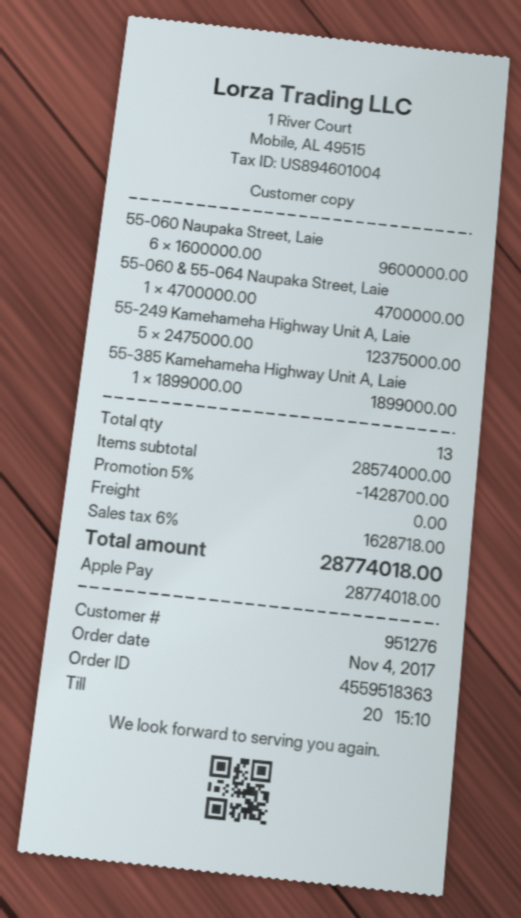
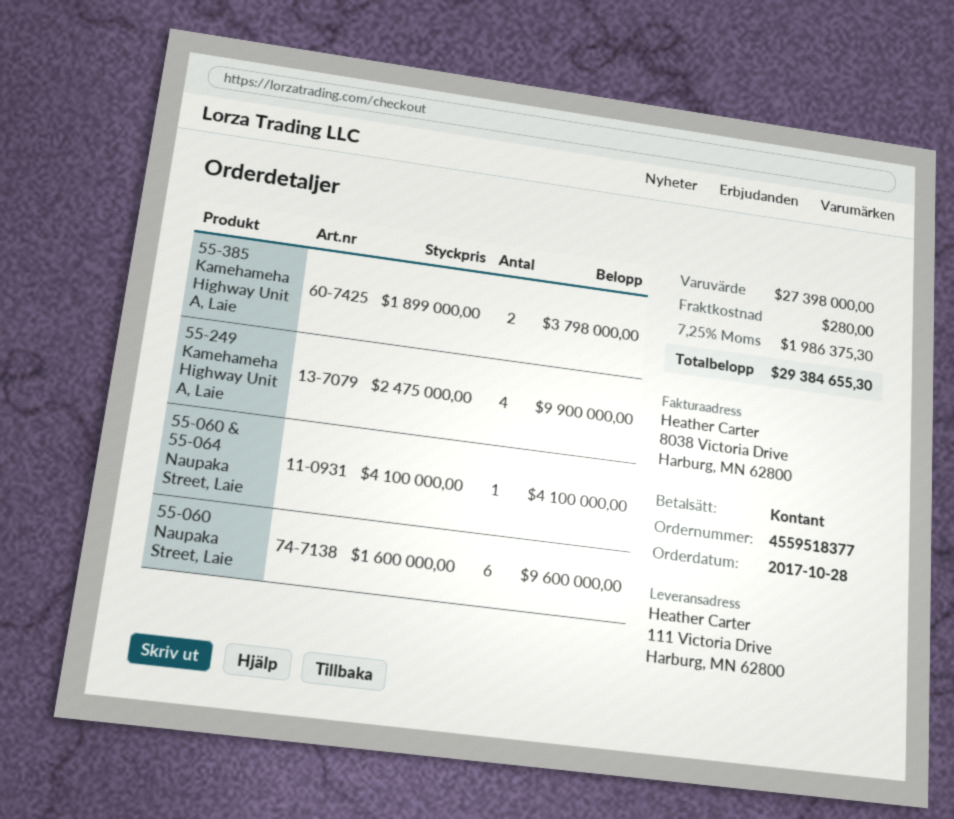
order number: 4559518363 -> 4559518377
order date: 2017-11-04 -> 2017-10-28
payment method: Apple Pay -> cash
55-060 & 55-064 Naupaka Street, Laie: 1 x 4700000.00 = 4700000.00 -> 1 x 4100000.00 = 4100000.00
55-249 Kamehameha Highway Unit A, Laie: 5 x 2475000.00 = 12375000.00 -> 4 x 2475000.00 = 9900000.00
55-385 Kamehameha Highway Unit A, Laie: 1 x 1899000.00 = 1899000.00 -> 2 x 1899000.00 = 3798000.00
subtotal: 28574000.00 -> 27398000.00
discount: 5% = 1428700.00 -> none
shipping: 0.00 -> 280.00
tax: 6% = 1628718.00 -> 7.25% = 1986375.30
total: 28774018.00 -> 29384655.30

